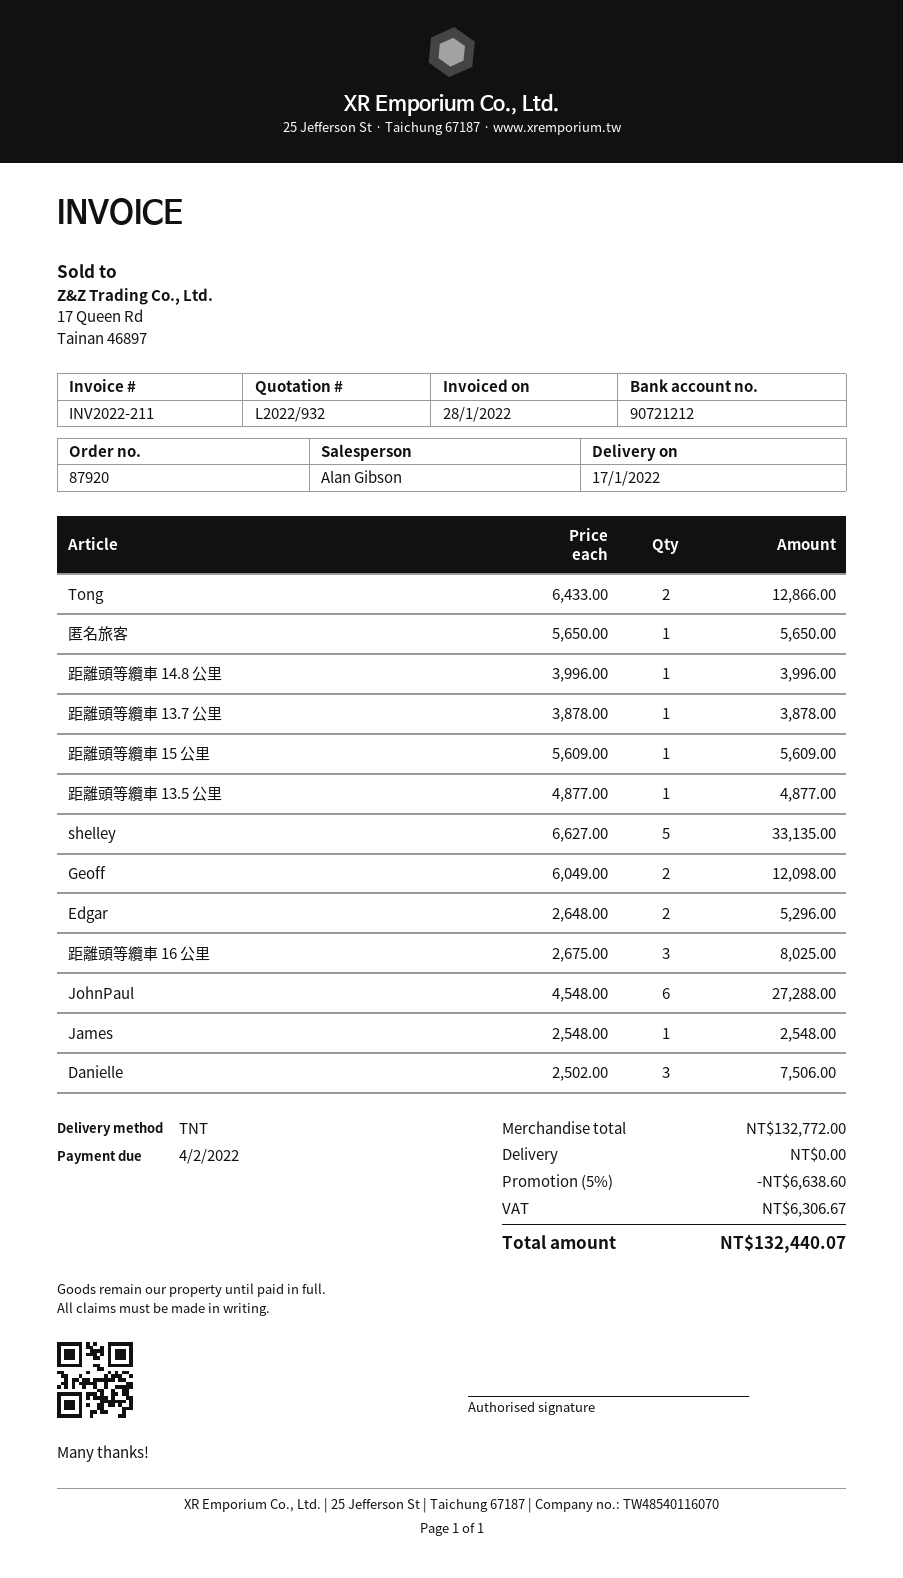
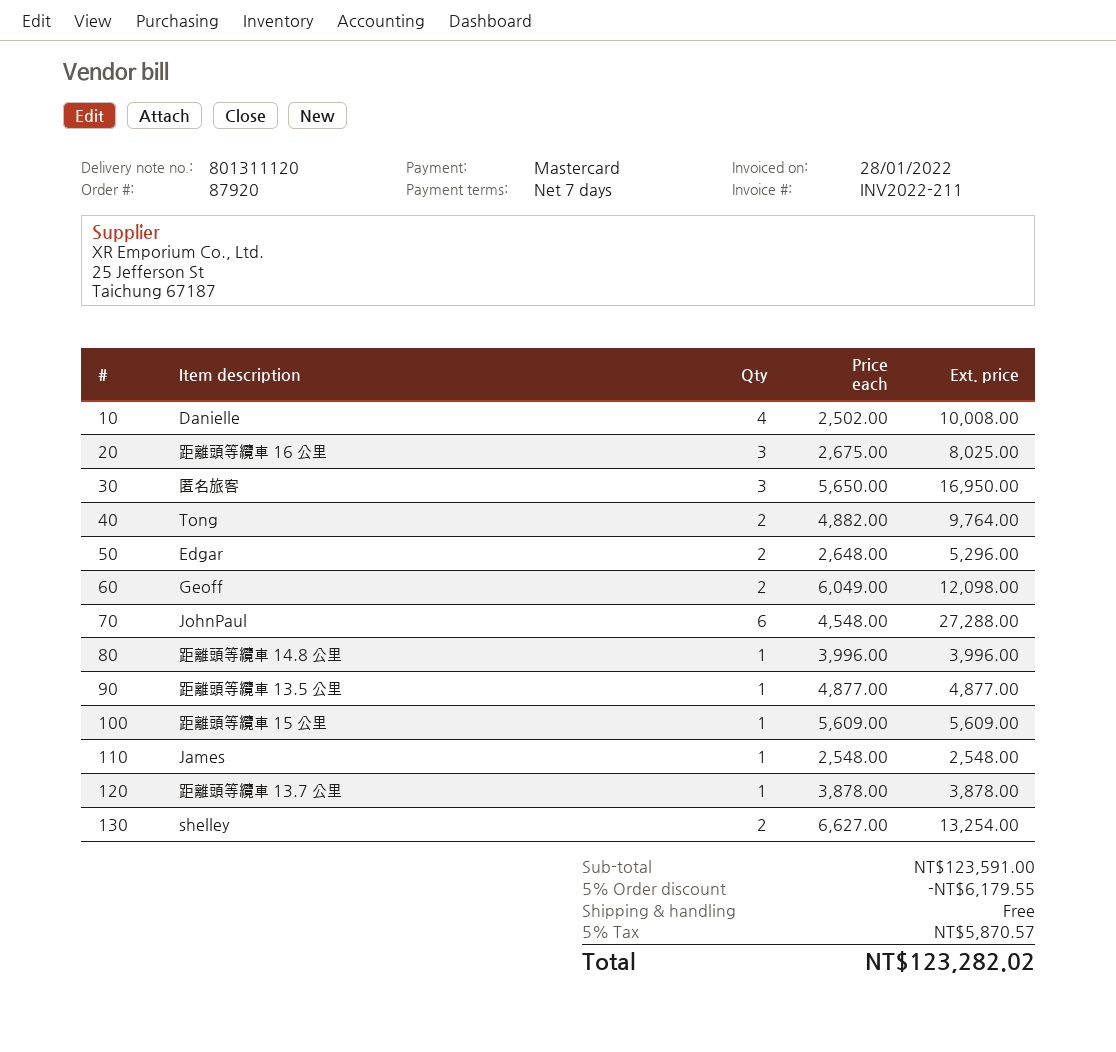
Tong: 2 x 6433.00 = 12866.00 -> 2 x 4882.00 = 9764.00
匿名旅客: 1 x 5650.00 = 5650.00 -> 3 x 5650.00 = 16950.00
shelley: 5 x 6627.00 = 33135.00 -> 2 x 6627.00 = 13254.00
Danielle: 3 x 2502.00 = 7506.00 -> 4 x 2502.00 = 10008.00
subtotal: 132772.00 -> 123591.00
discount: 5% = 6638.60 -> 5% = 6179.55
tax: 6306.67 -> 5870.57
total: 132440.07 -> 123282.02

